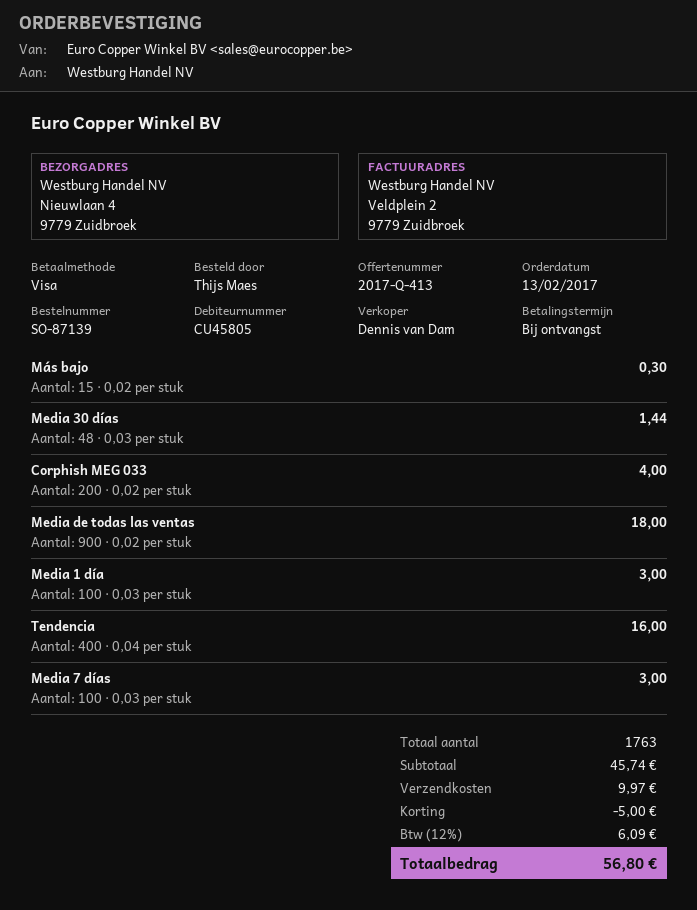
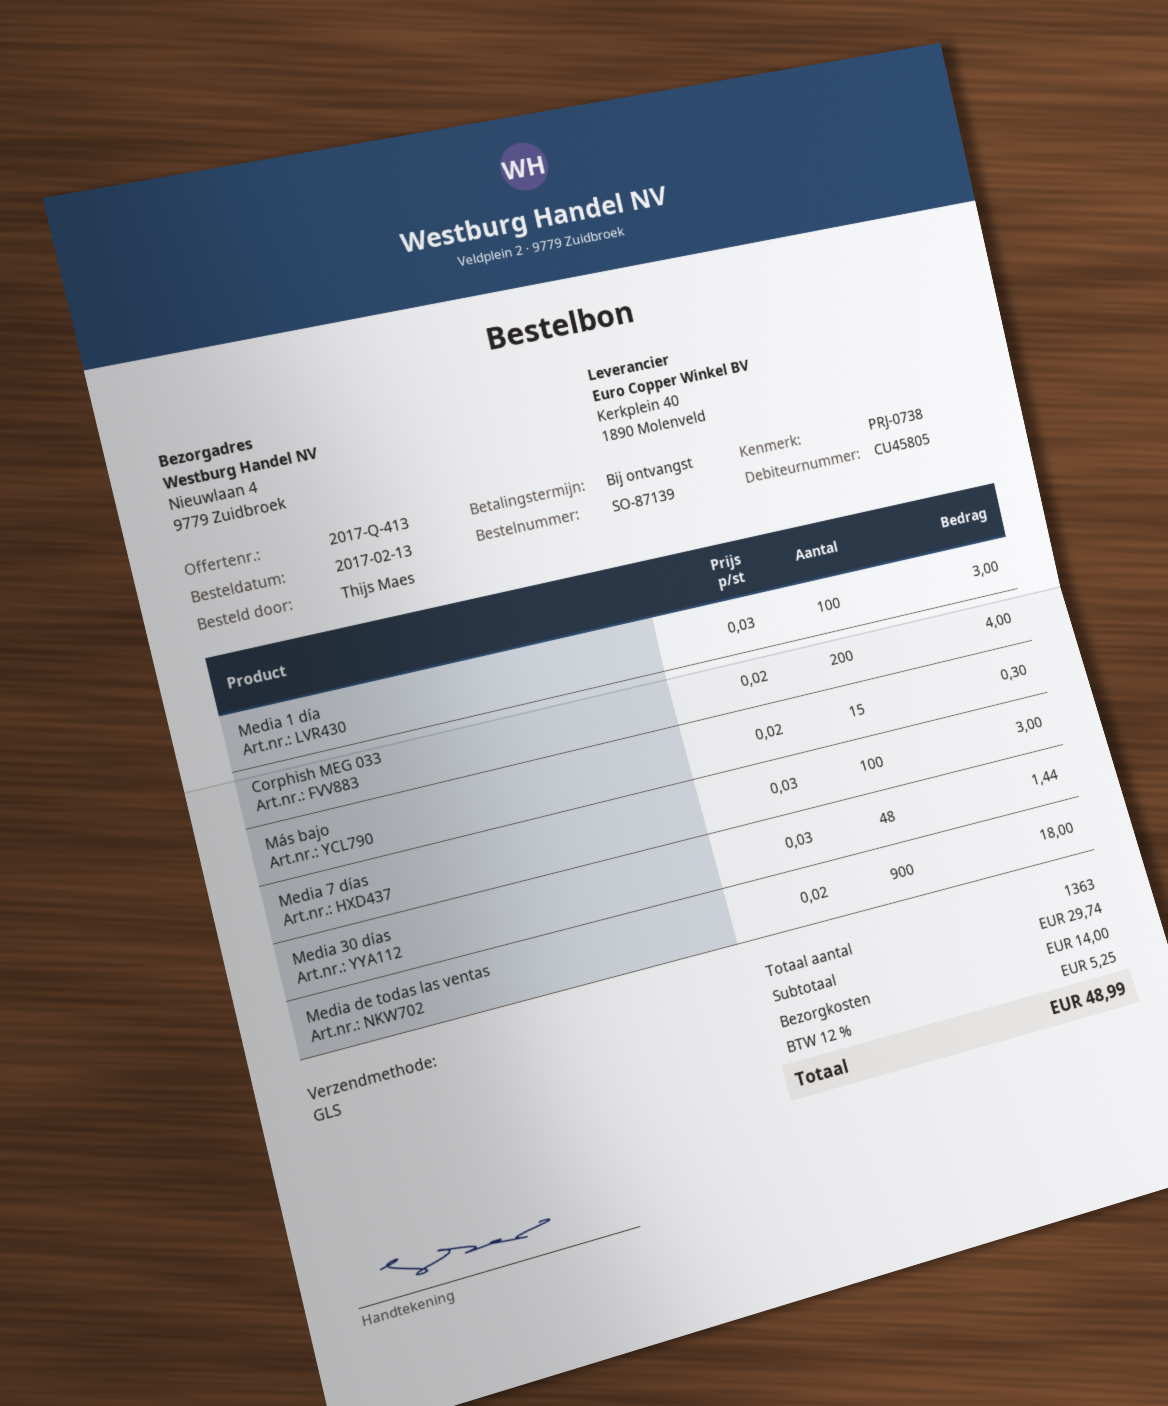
Tendencia: 400 x 0.04 = 16.00 -> none
total quantity: 1763 -> 1363
subtotal: 45.74 -> 29.74
discount: 5.00 -> none
shipping: 9.97 -> 14.00
tax: 12% = 6.09 -> 12% = 5.25
total: 56.80 -> 48.99

